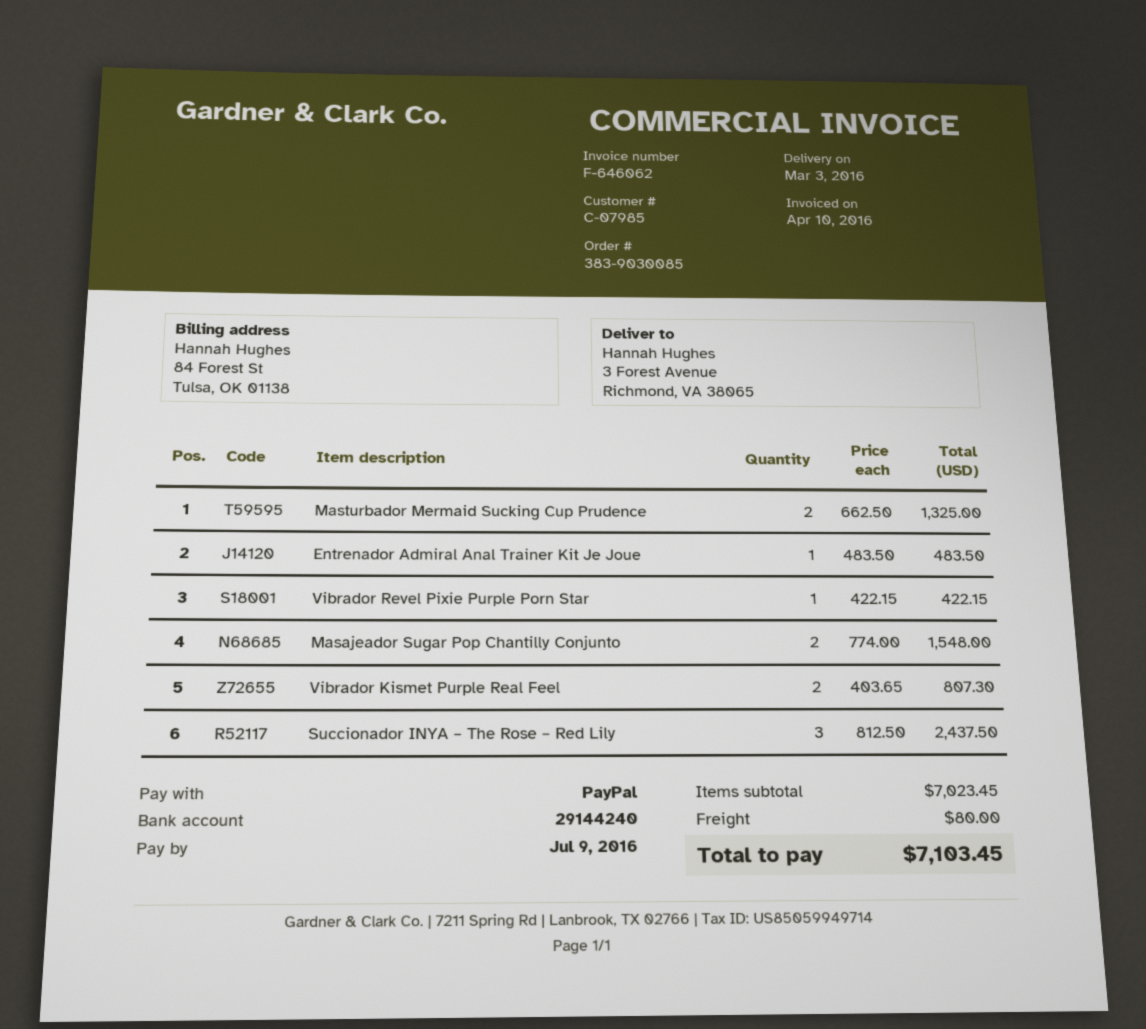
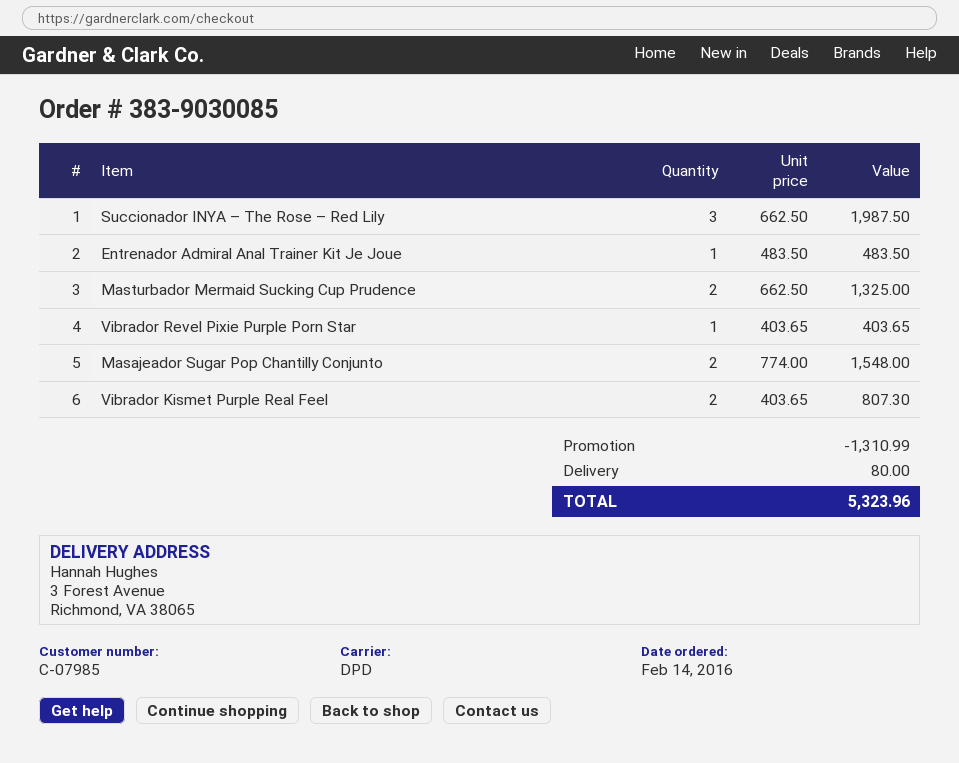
Vibrador Revel Pixie Purple Porn Star: 1 x 422.15 = 422.15 -> 1 x 403.65 = 403.65
Succionador INYA – The Rose – Red Lily: 3 x 812.50 = 2437.50 -> 3 x 662.50 = 1987.50
discount: none -> 1310.99
total: 7103.45 -> 5323.96

